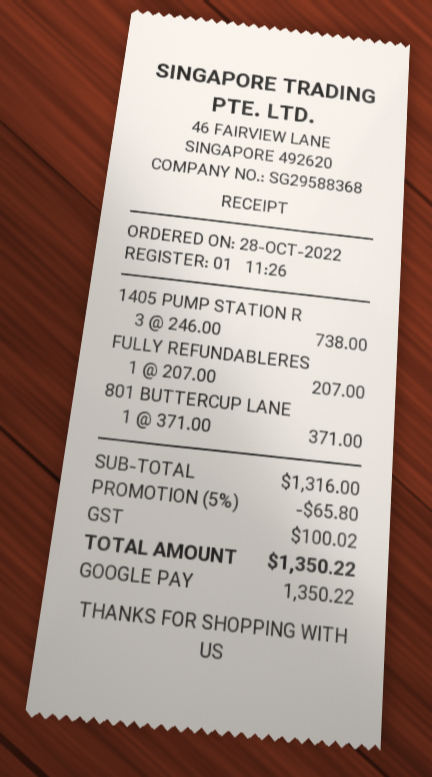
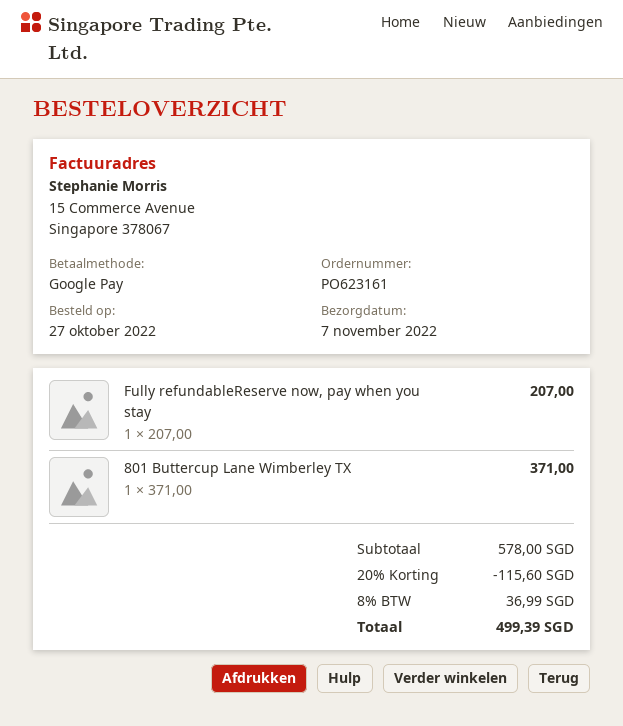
order date: 2022-10-28 -> 2022-10-27
1405 PUMP STATION R: 3 x 246.00 = 738.00 -> none
subtotal: 1316.00 -> 578.00
discount: 5% = 65.80 -> 20% = 115.60
tax: 100.02 -> 36.99
total: 1350.22 -> 499.39

